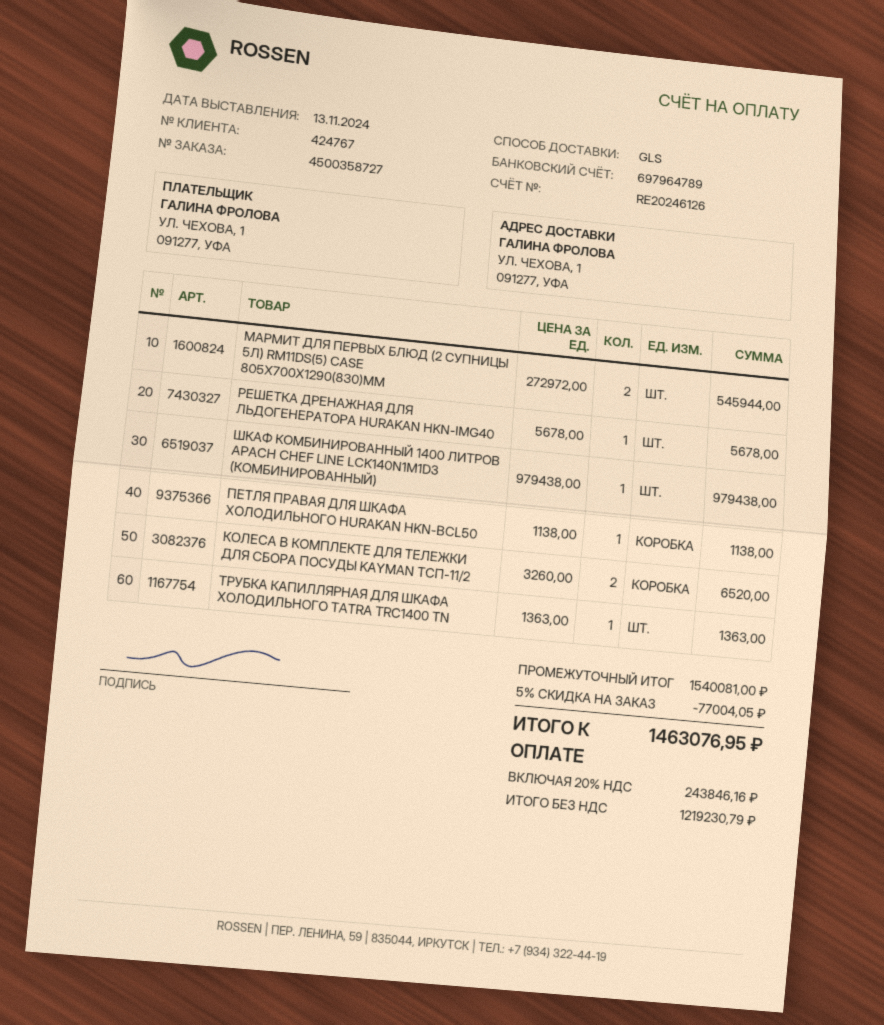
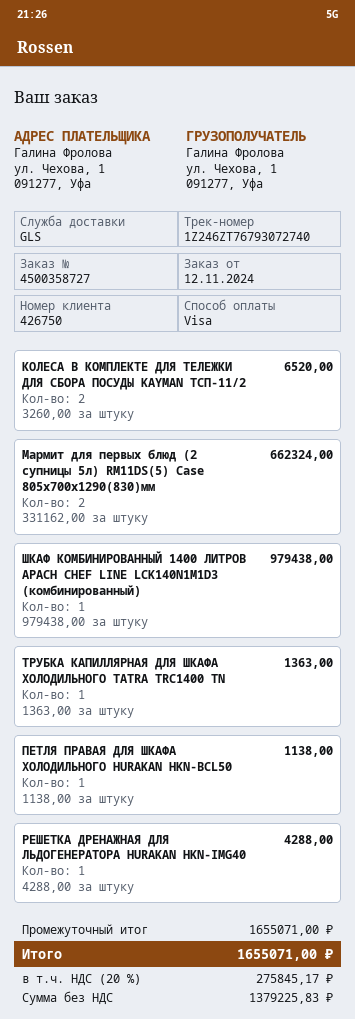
customer number: 424767 -> 426750
МАРМИТ ДЛЯ ПЕРВЫХ БЛЮД (2 СУПНИЦЫ 5Л) RМ11DS(5) CASE 805X700X1290(830)ММ: 2 x 272972.00 = 545944.00 -> 2 x 331162.00 = 662324.00
РЕШЕТКА ДРЕНАЖНАЯ ДЛЯ ЛЬДОГЕНЕРАТОРА HURAKAN HKN-IMG40: 1 x 5678.00 = 5678.00 -> 1 x 4288.00 = 4288.00
subtotal: 1540081.00 -> 1655071.00
discount: 5% = 77004.05 -> none
net: 1219230.79 -> 1379225.83
tax: 20% = 243846.16 -> 20% = 275845.17
total: 1463076.95 -> 1655071.00

